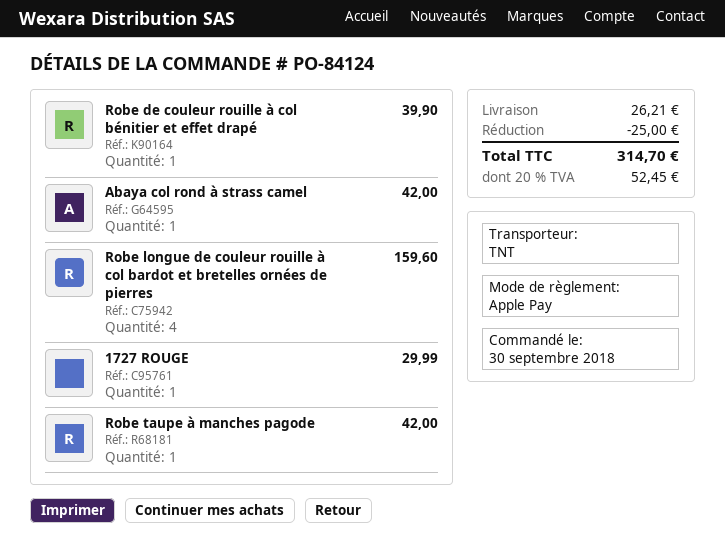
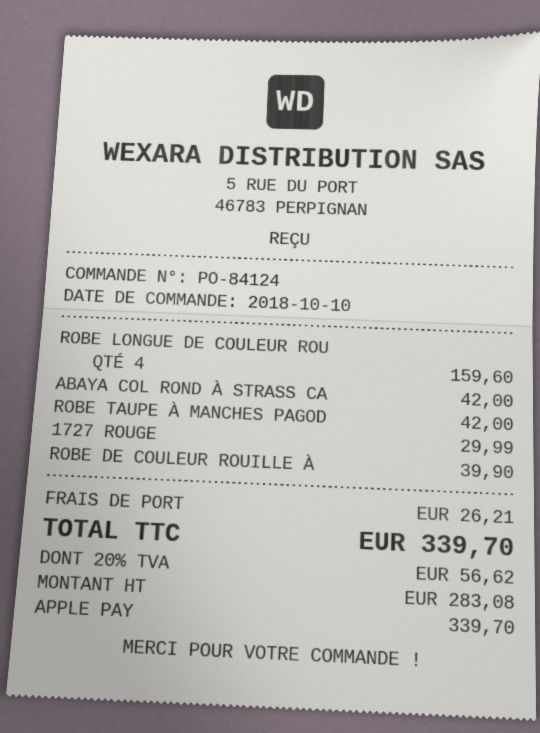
order date: 2018-09-30 -> 2018-10-10
discount: 25.00 -> none
tax: 20% = 52.45 -> 20% = 56.62
total: 314.70 -> 339.70

